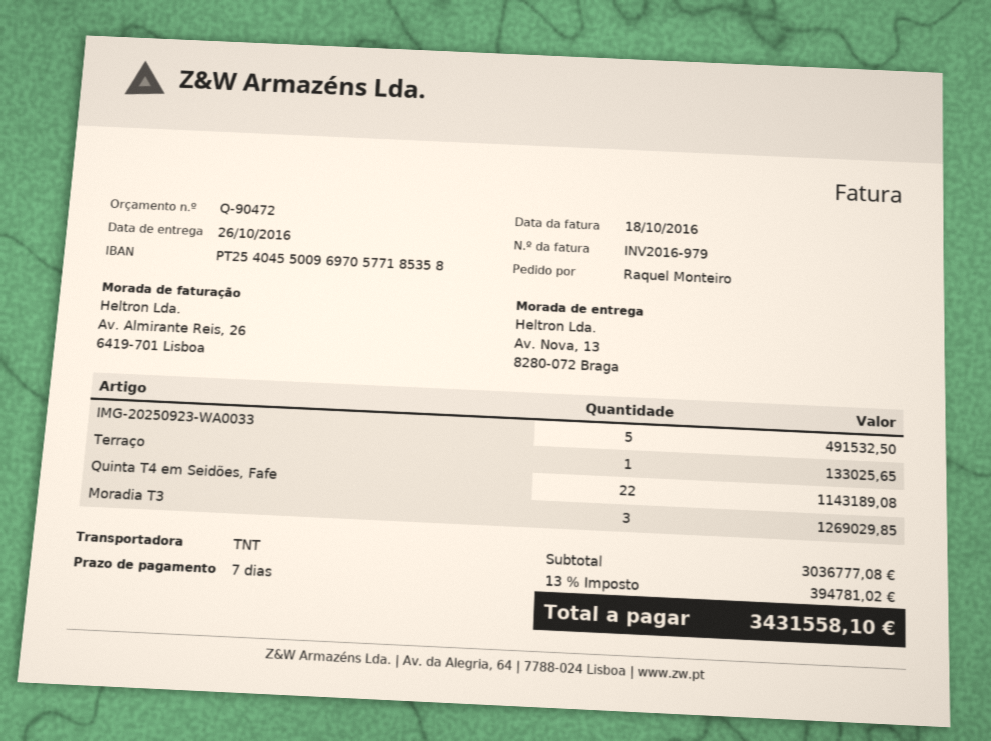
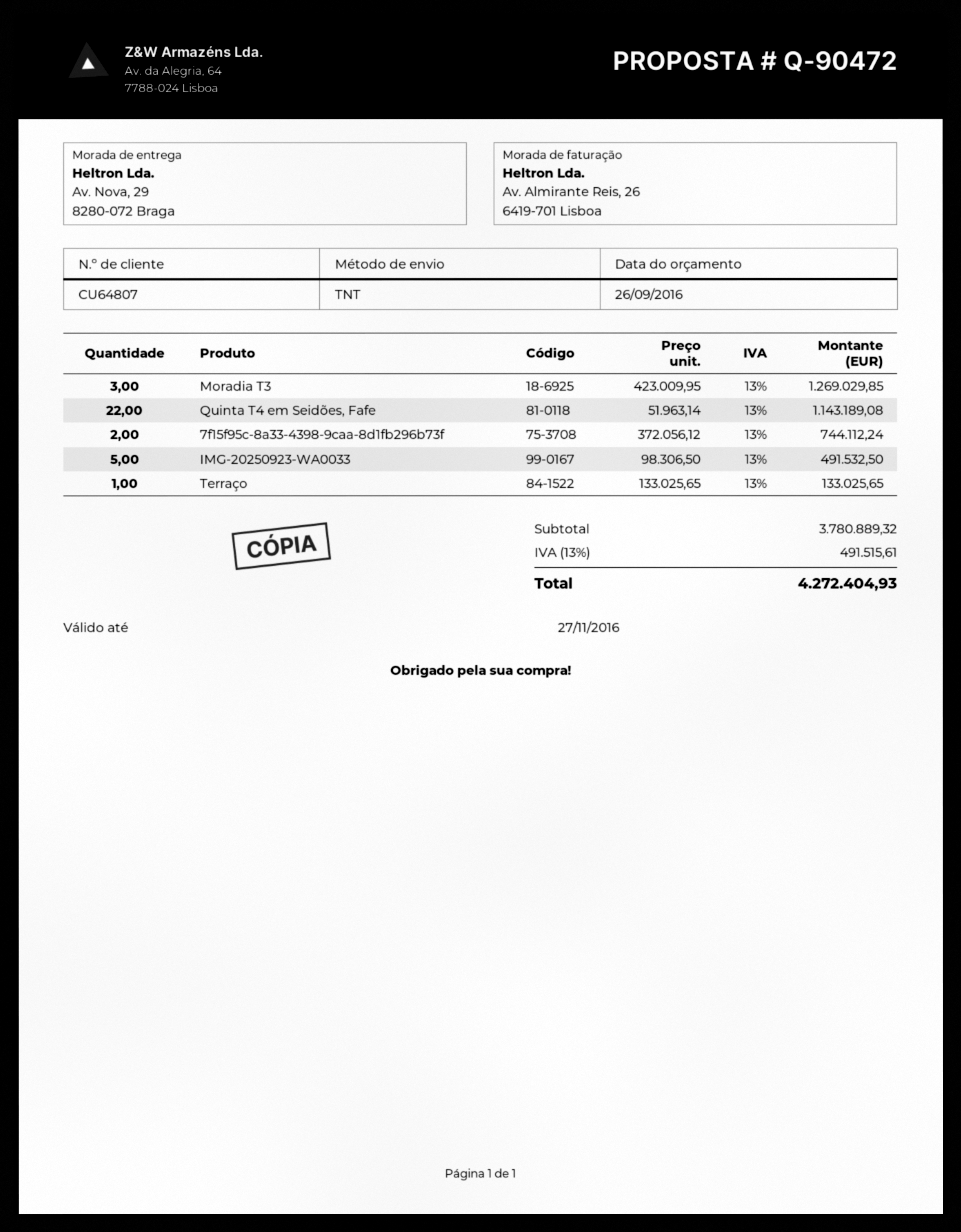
ship to: Av. Nova, 13, 8280-072 Braga -> Av. Nova, 29, 8280-072 Braga
7f15f95c-8a33-4398-9caa-8d1fb296b73f: none -> 2 for 744112.24
subtotal: 3036777.08 -> 3780889.32
tax: 13% = 394781.02 -> 13% = 491515.61
total: 3431558.10 -> 4272404.93

